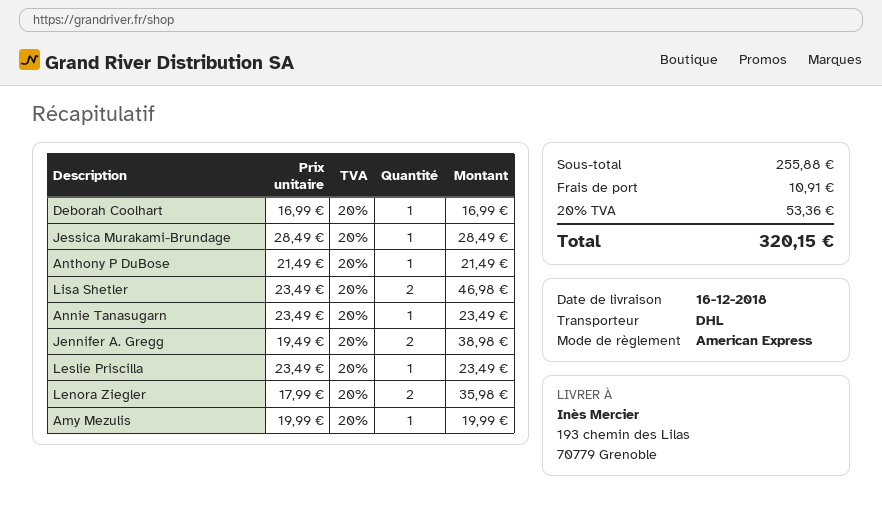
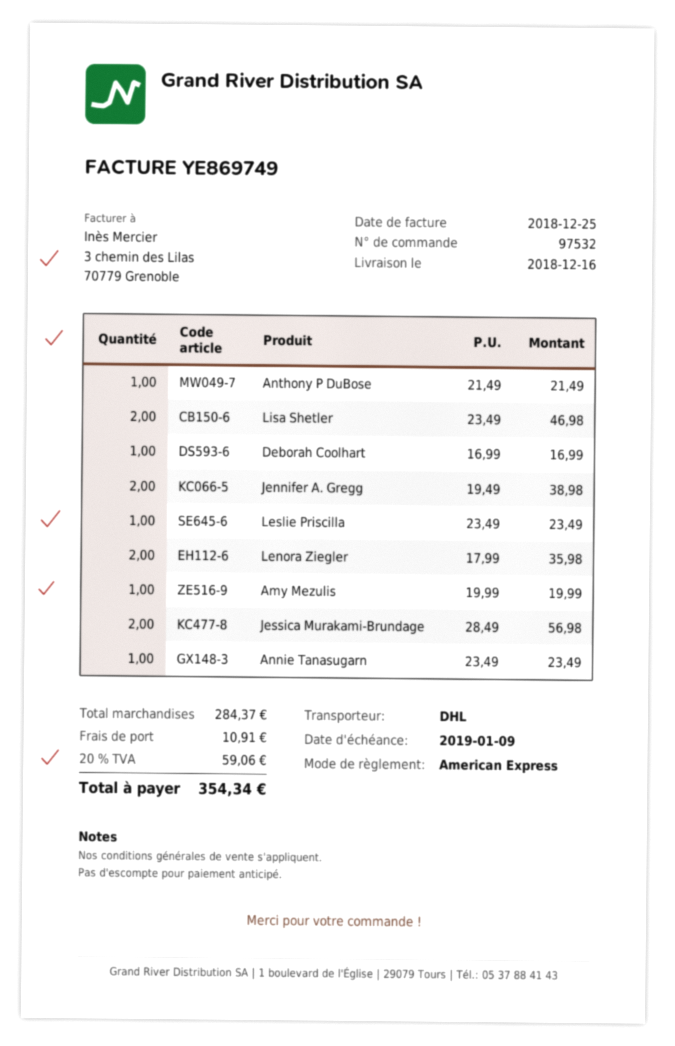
Jessica Murakami-Brundage: 1 x 28.49 = 28.49 -> 2 x 28.49 = 56.98
subtotal: 255.88 -> 284.37
tax: 20% = 53.36 -> 20% = 59.06
total: 320.15 -> 354.34

